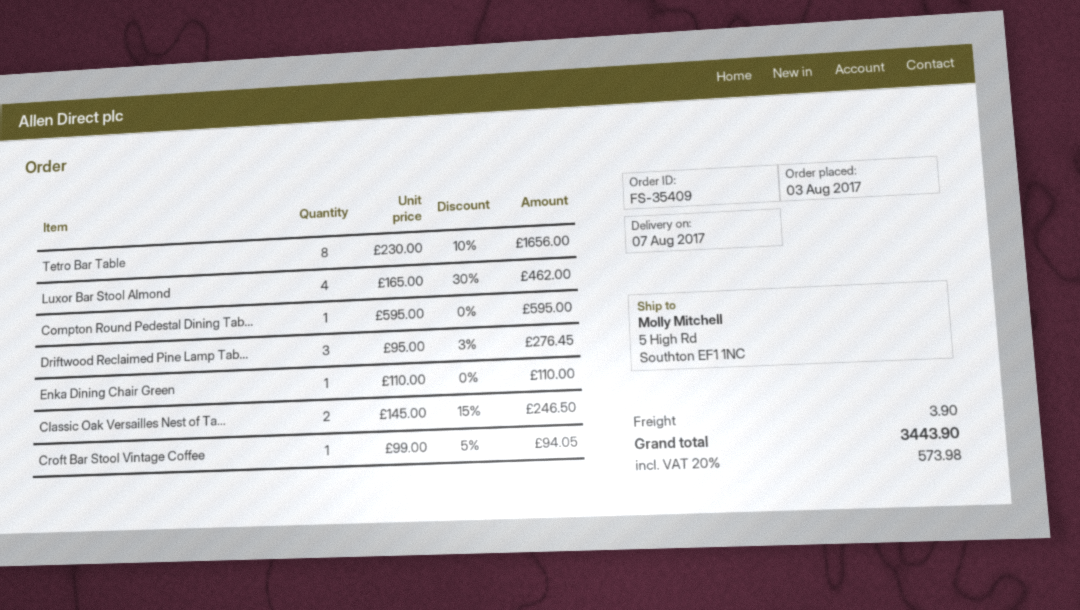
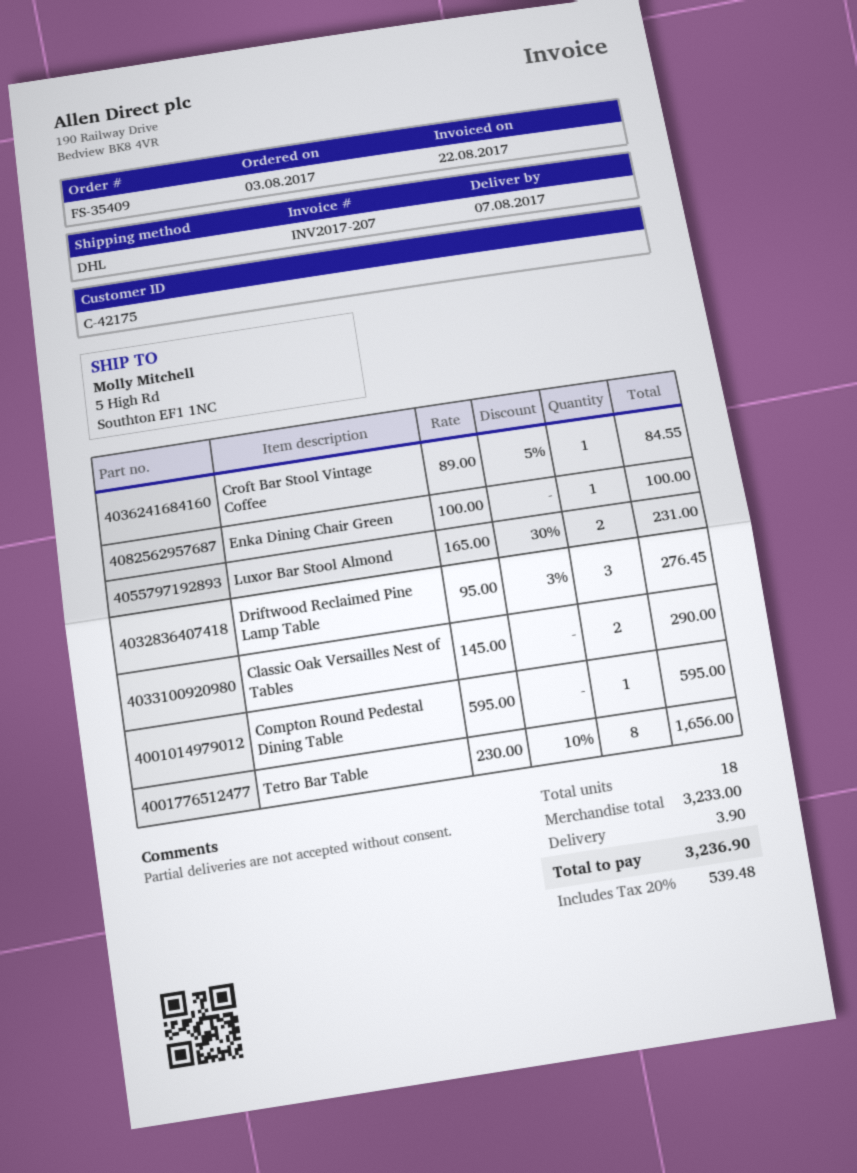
Luxor Bar Stool Almond: 4 x 165.00 - 30% = 462.00 -> 2 x 165.00 - 30% = 231.00
Enka Dining Chair Green: 1 x 110.00 = 110.00 -> 1 x 100.00 = 100.00
Classic Oak Versailles Nest of Ta...: 2 x 145.00 - 15% = 246.50 -> 2 x 145.00 = 290.00
Croft Bar Stool Vintage Coffee: 1 x 99.00 - 5% = 94.05 -> 1 x 89.00 - 5% = 84.55
tax: 20% = 573.98 -> 20% = 539.48
total: 3443.90 -> 3236.90

